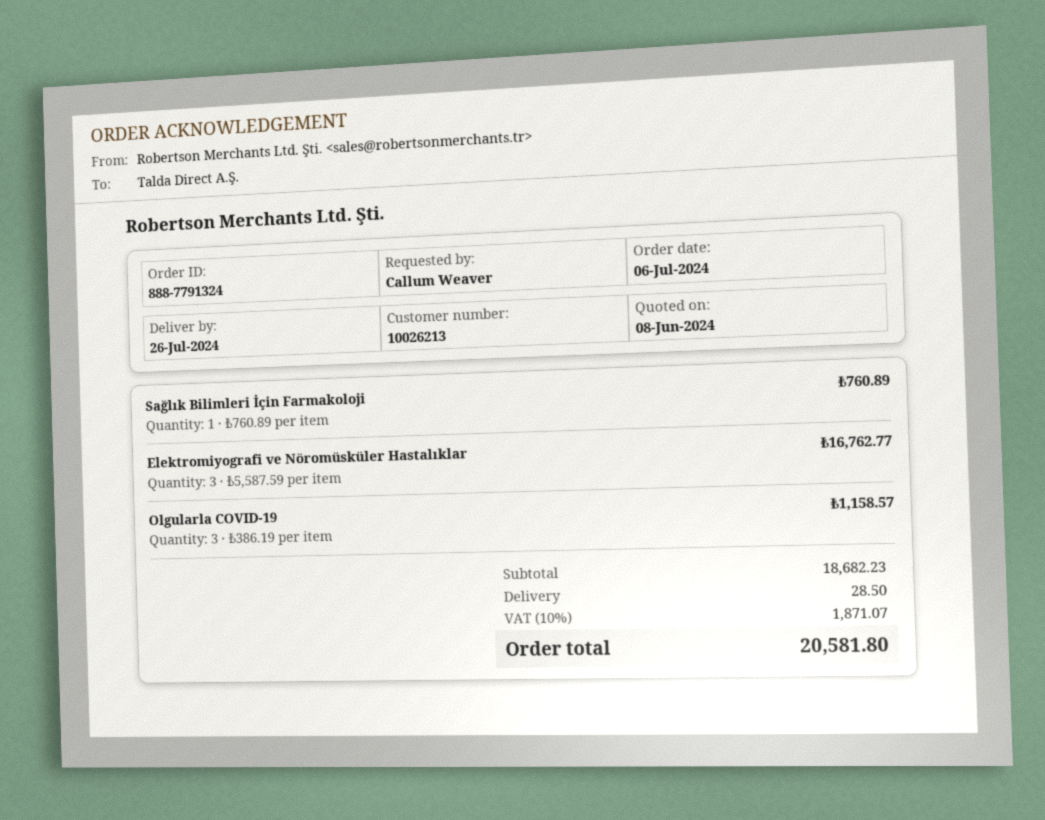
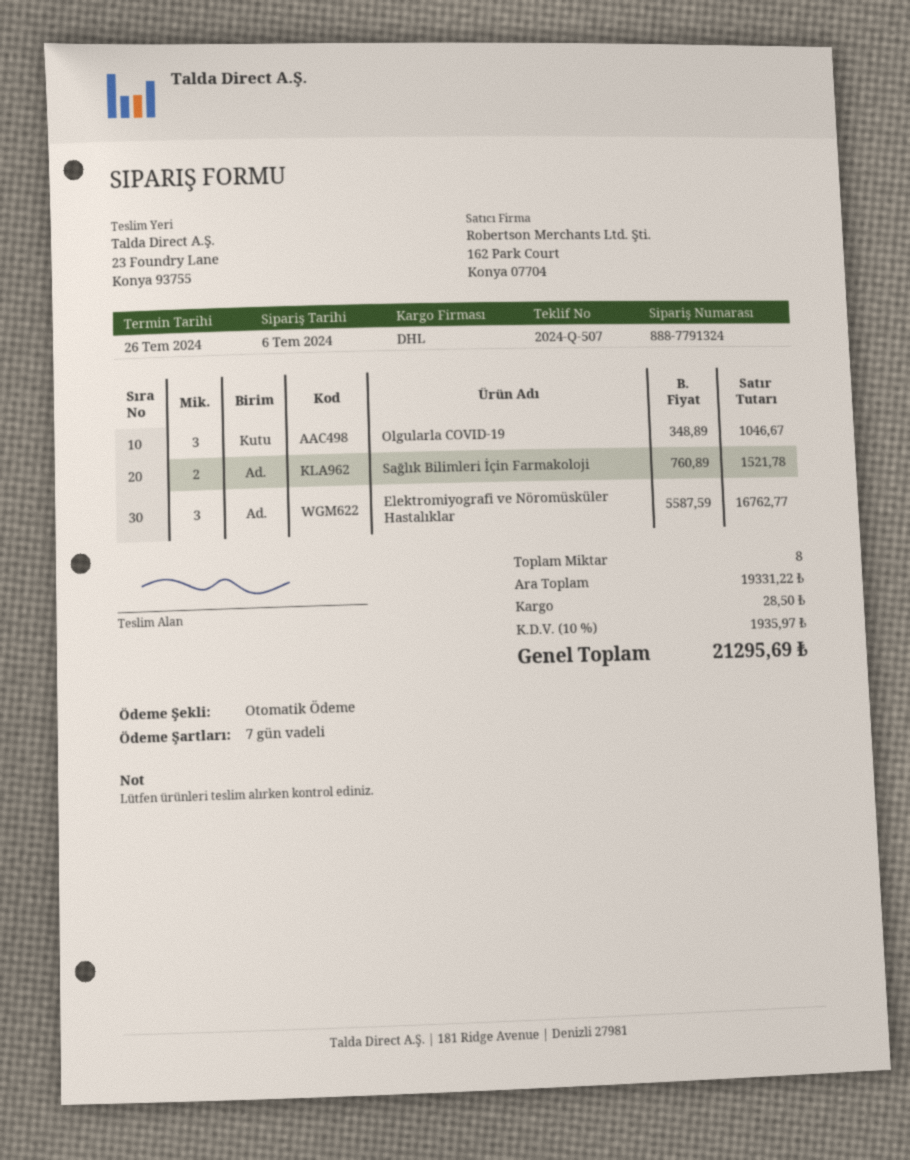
Sağlık Bilimleri İçin Farmakoloji: 1 x 760.89 = 760.89 -> 2 x 760.89 = 1521.78
Olgularla COVID-19: 3 x 386.19 = 1158.57 -> 3 x 348.89 = 1046.67
subtotal: 18682.23 -> 19331.22
tax: 10% = 1871.07 -> 10% = 1935.97
total: 20581.80 -> 21295.69

